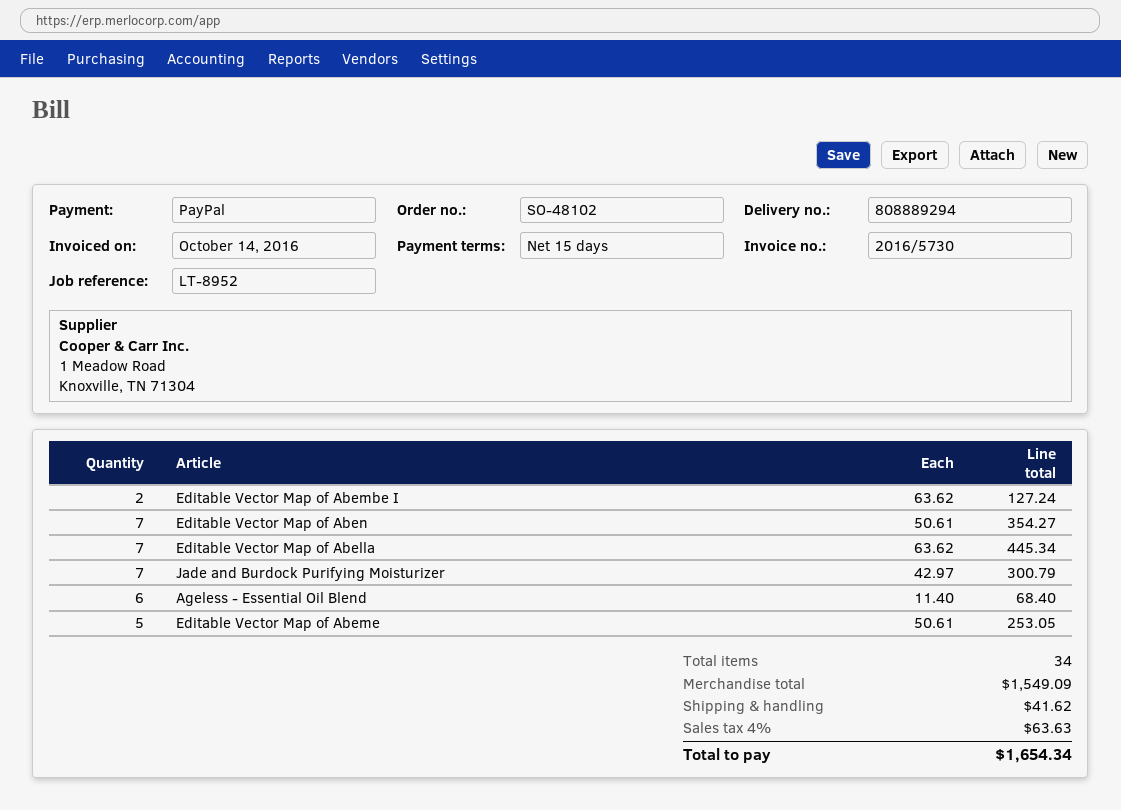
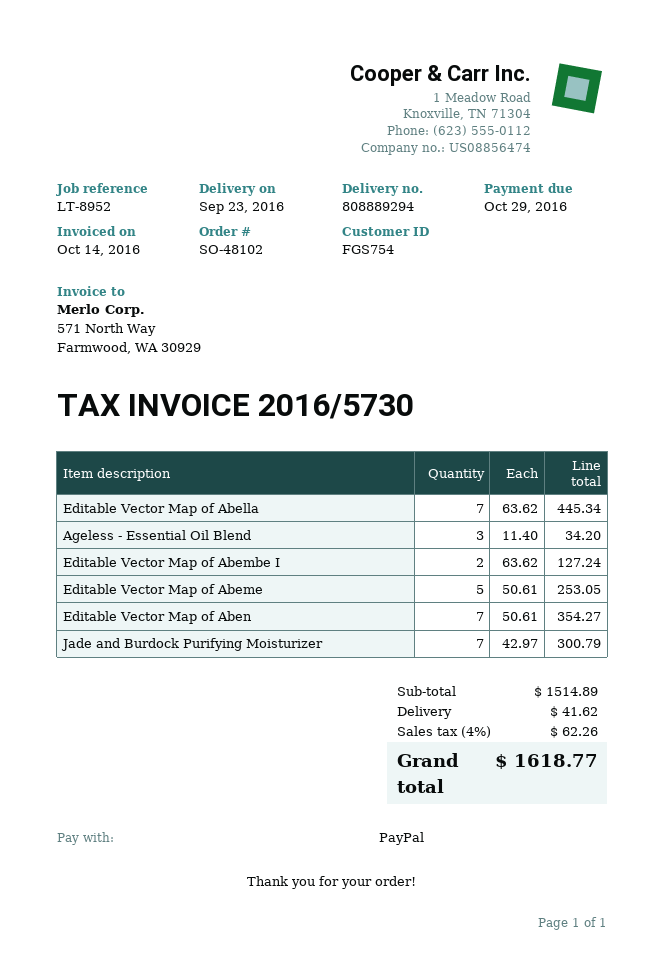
Ageless - Essential Oil Blend: 6 x 11.40 = 68.40 -> 3 x 11.40 = 34.20
subtotal: 1549.09 -> 1514.89
tax: 4% = 63.63 -> 4% = 62.26
total: 1654.34 -> 1618.77

